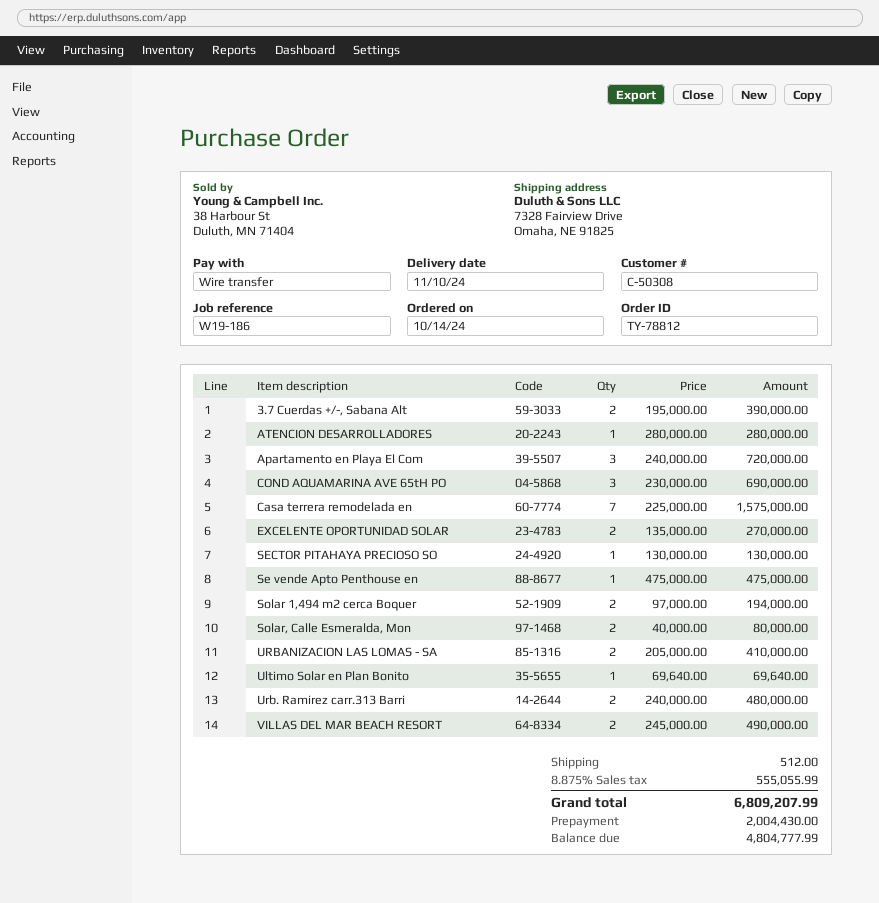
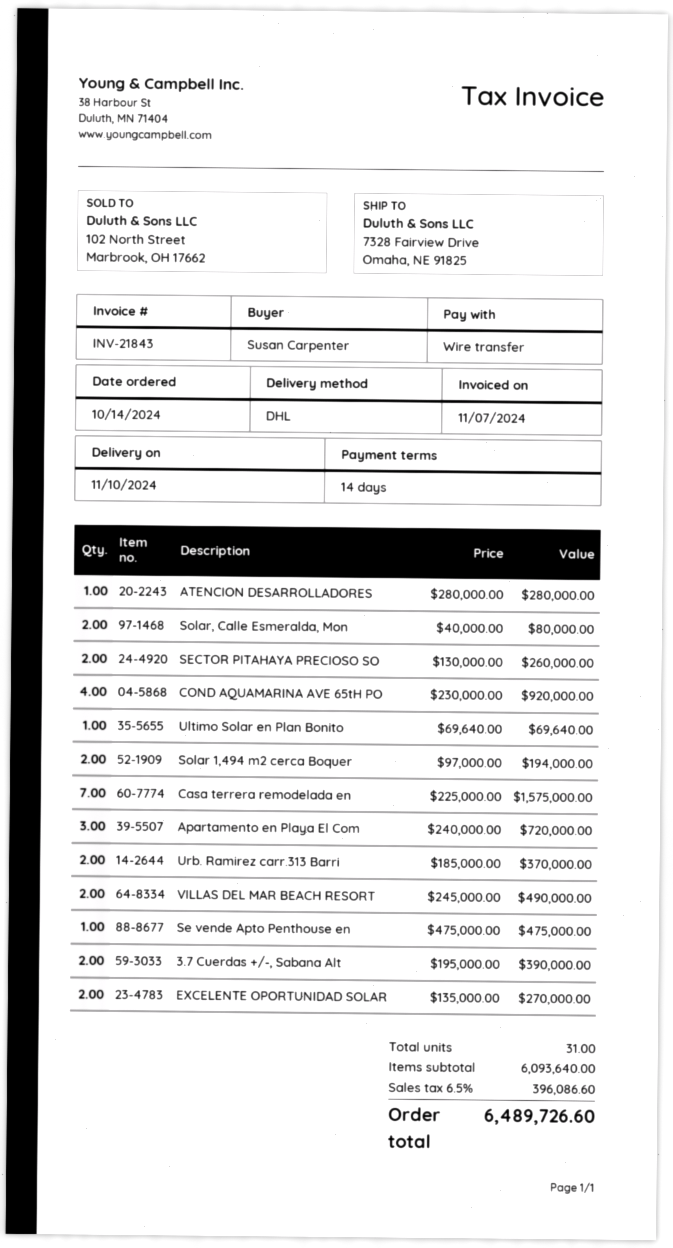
COND AQUAMARINA AVE 65tH PO: 3 x 230000.00 = 690000.00 -> 4 x 230000.00 = 920000.00
SECTOR PITAHAYA PRECIOSO SO: 1 x 130000.00 = 130000.00 -> 2 x 130000.00 = 260000.00
URBANIZACION LAS LOMAS - SA: 2 x 205000.00 = 410000.00 -> none
Urb. Ramirez carr.313 Barri: 2 x 240000.00 = 480000.00 -> 2 x 185000.00 = 370000.00
shipping: 512.00 -> none
tax: 8.875% = 555055.99 -> 6.5% = 396086.60
total: 6809207.99 -> 6489726.60

